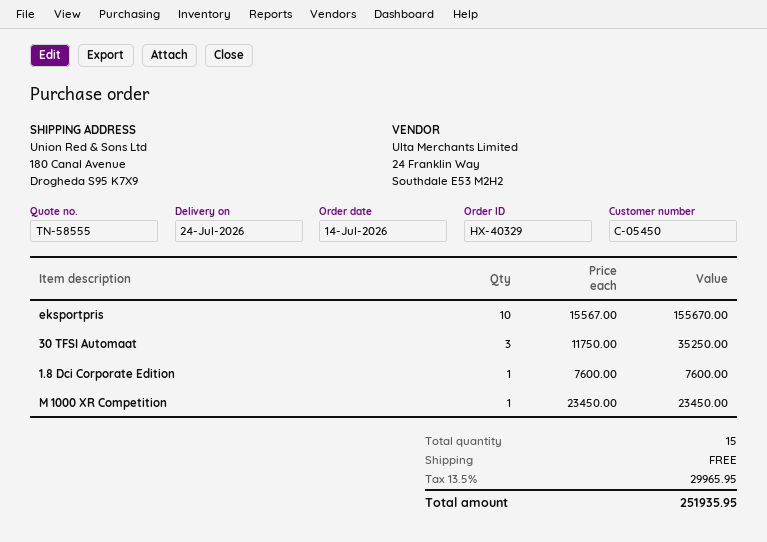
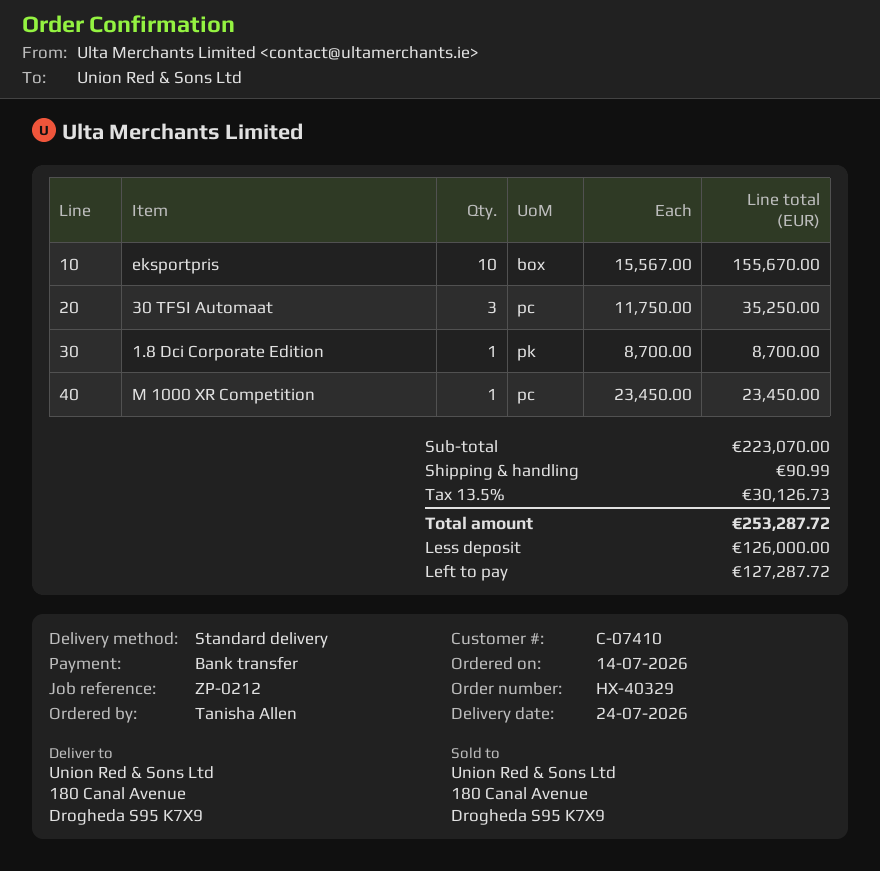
customer number: C-05450 -> C-07410
1.8 Dci Corporate Edition: 1 x 7600.00 = 7600.00 -> 1 x 8700.00 = 8700.00
shipping: 0.00 -> 90.99
tax: 13.5% = 29965.95 -> 13.5% = 30126.73
total: 251935.95 -> 253287.72

